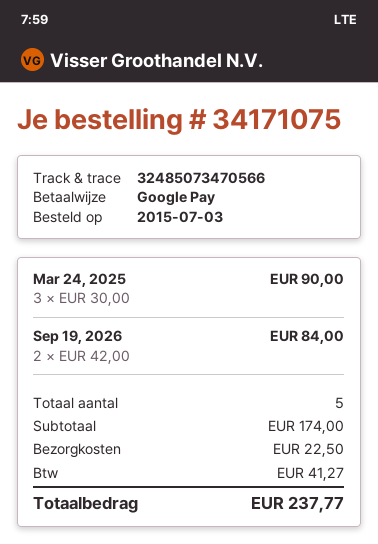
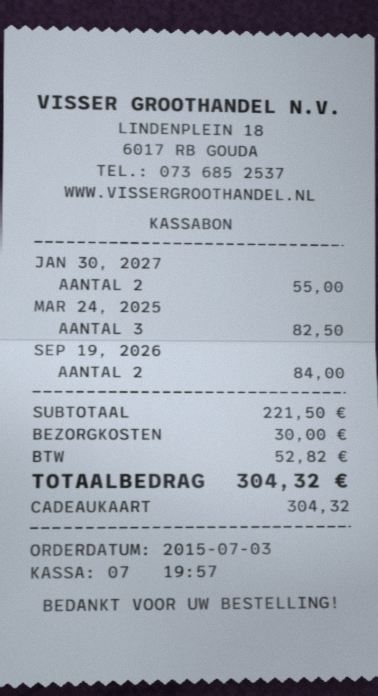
payment method: Google Pay -> gift card
Mar 24, 2025: 3 for 90.00 -> 3 for 82.50
JAN 30, 2027: none -> 2 for 55.00
subtotal: 174.00 -> 221.50
shipping: 22.50 -> 30.00
tax: 41.27 -> 52.82
total: 237.77 -> 304.32

